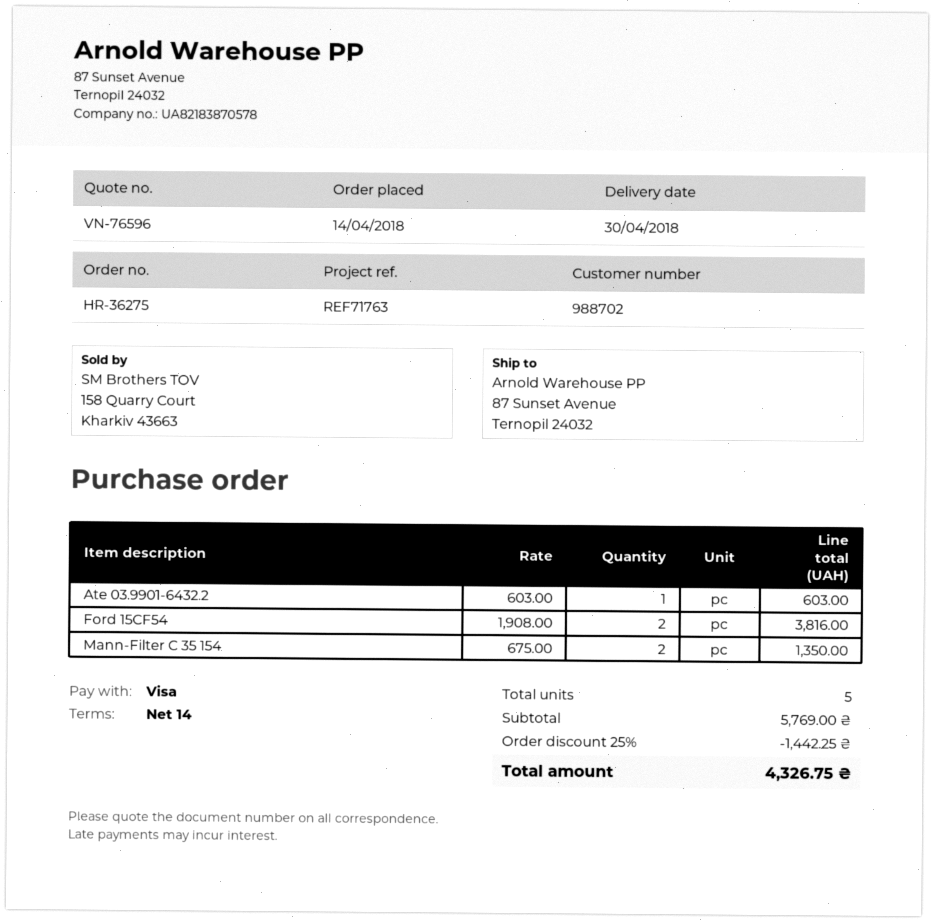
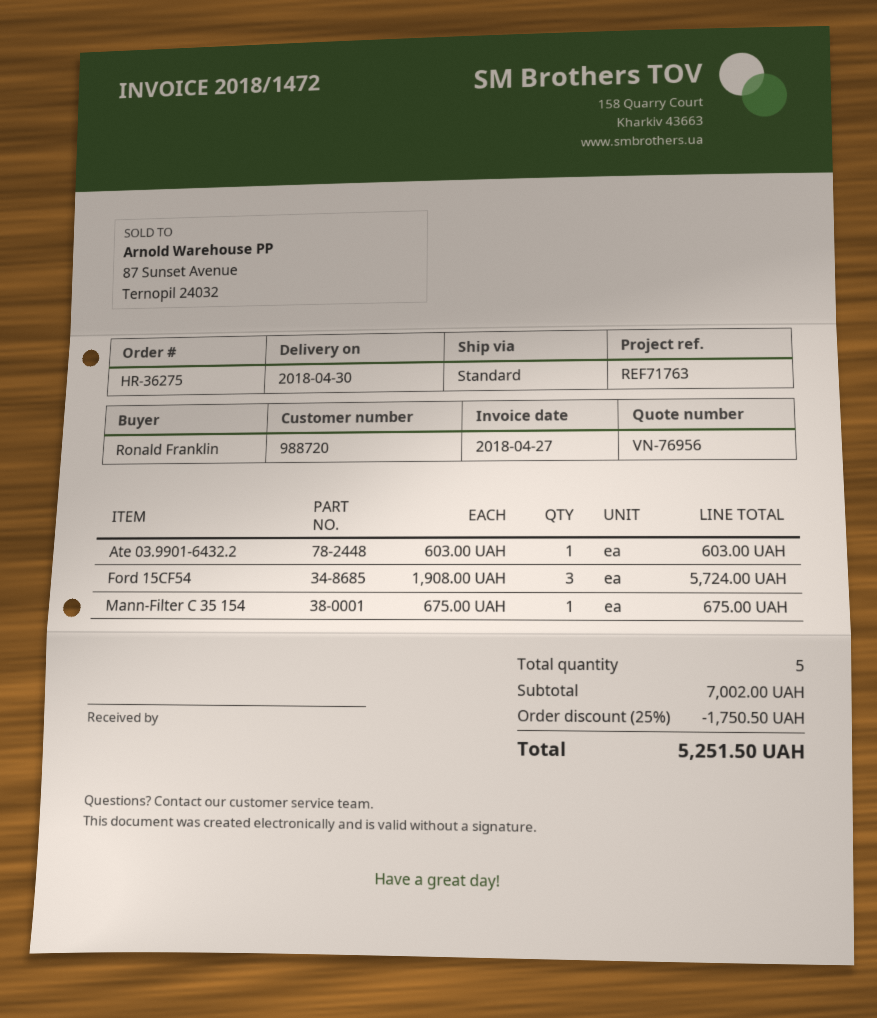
quote number: VN-76596 -> VN-76956
customer number: 988702 -> 988720
Ford 15CF54: 2 x 1908.00 = 3816.00 -> 3 x 1908.00 = 5724.00
Mann-Filter C 35 154: 2 x 675.00 = 1350.00 -> 1 x 675.00 = 675.00
subtotal: 5769.00 -> 7002.00
discount: 25% = 1442.25 -> 25% = 1750.50
total: 4326.75 -> 5251.50

